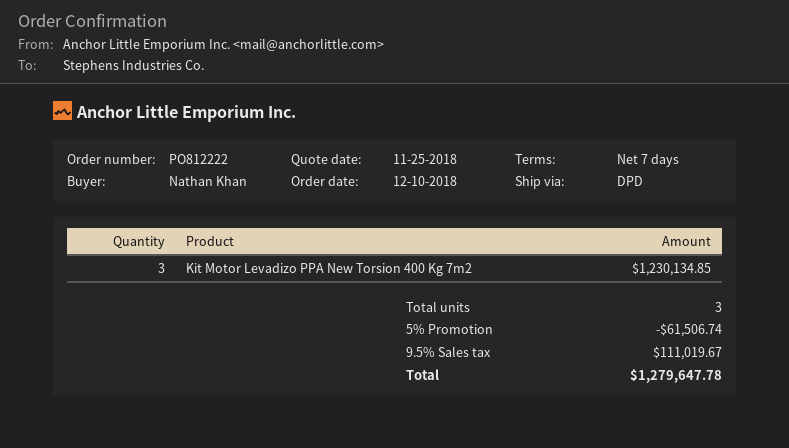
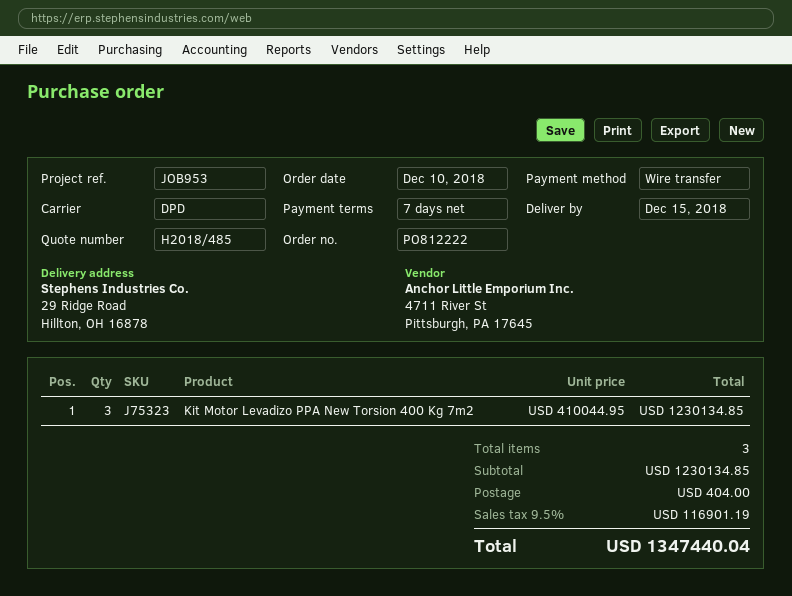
discount: 5% = 61506.74 -> none
shipping: none -> 404.00
tax: 9.5% = 111019.67 -> 9.5% = 116901.19
total: 1279647.78 -> 1347440.04

